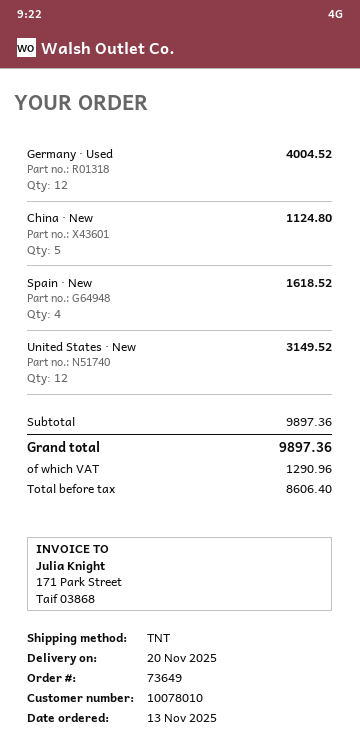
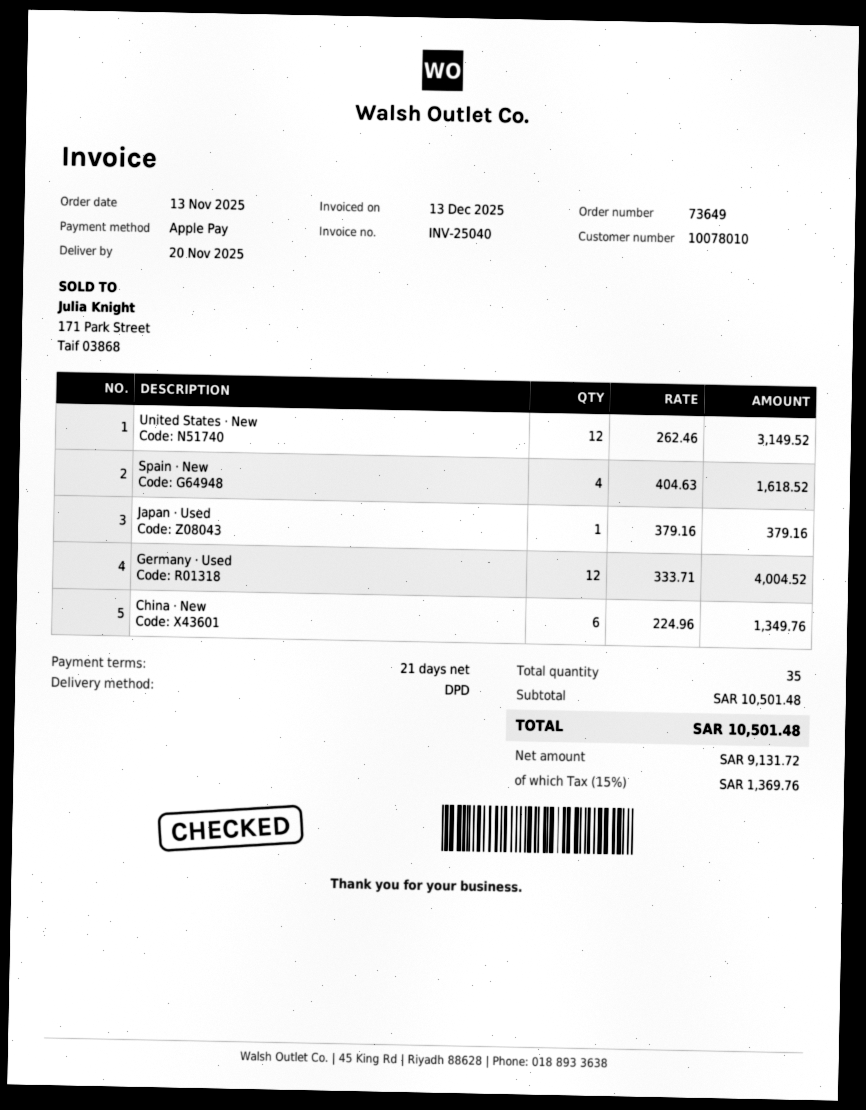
shipping method: TNT -> DPD
China · New: 5 for 1124.80 -> 6 for 1349.76
Japan · Used: none -> 1 for 379.16
subtotal: 9897.36 -> 10501.48
net: 8606.40 -> 9131.72
tax: 1290.96 -> 1369.76
total: 9897.36 -> 10501.48

